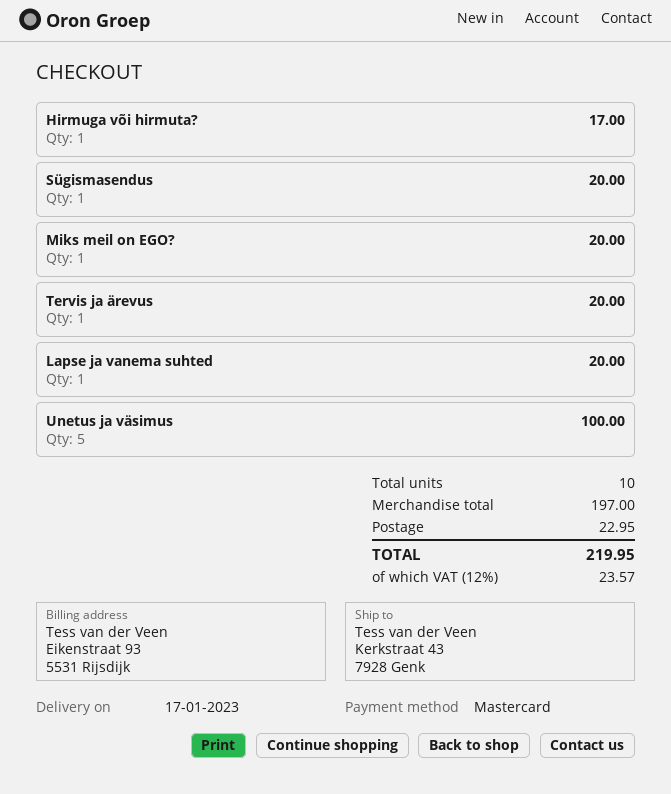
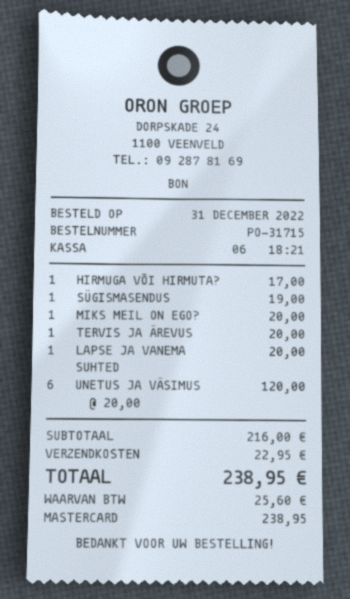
Sügismasendus: 1 for 20.00 -> 1 for 19.00
Unetus ja väsimus: 5 for 100.00 -> 6 for 120.00
subtotal: 197.00 -> 216.00
tax: 23.57 -> 25.60
total: 219.95 -> 238.95

